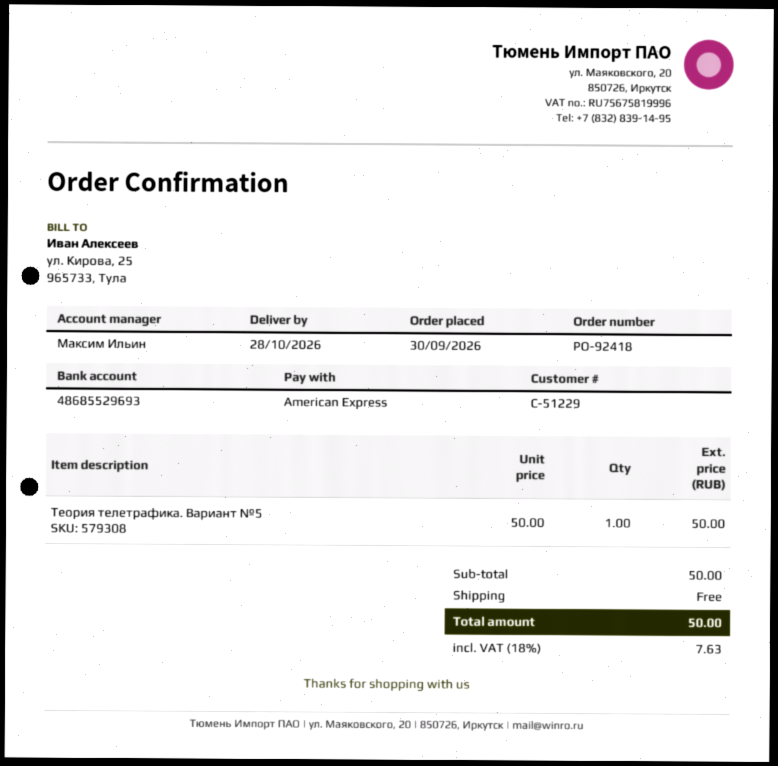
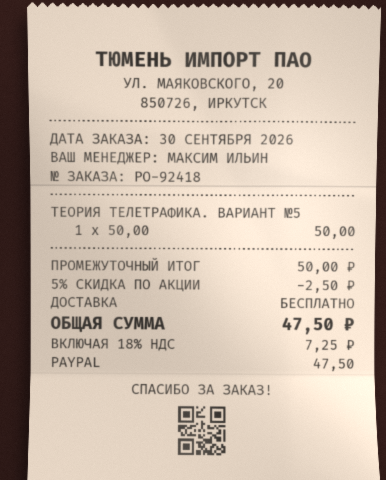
payment method: American Express -> PayPal
discount: none -> 5% = 2.50
tax: 18% = 7.63 -> 18% = 7.25
total: 50.00 -> 47.50

